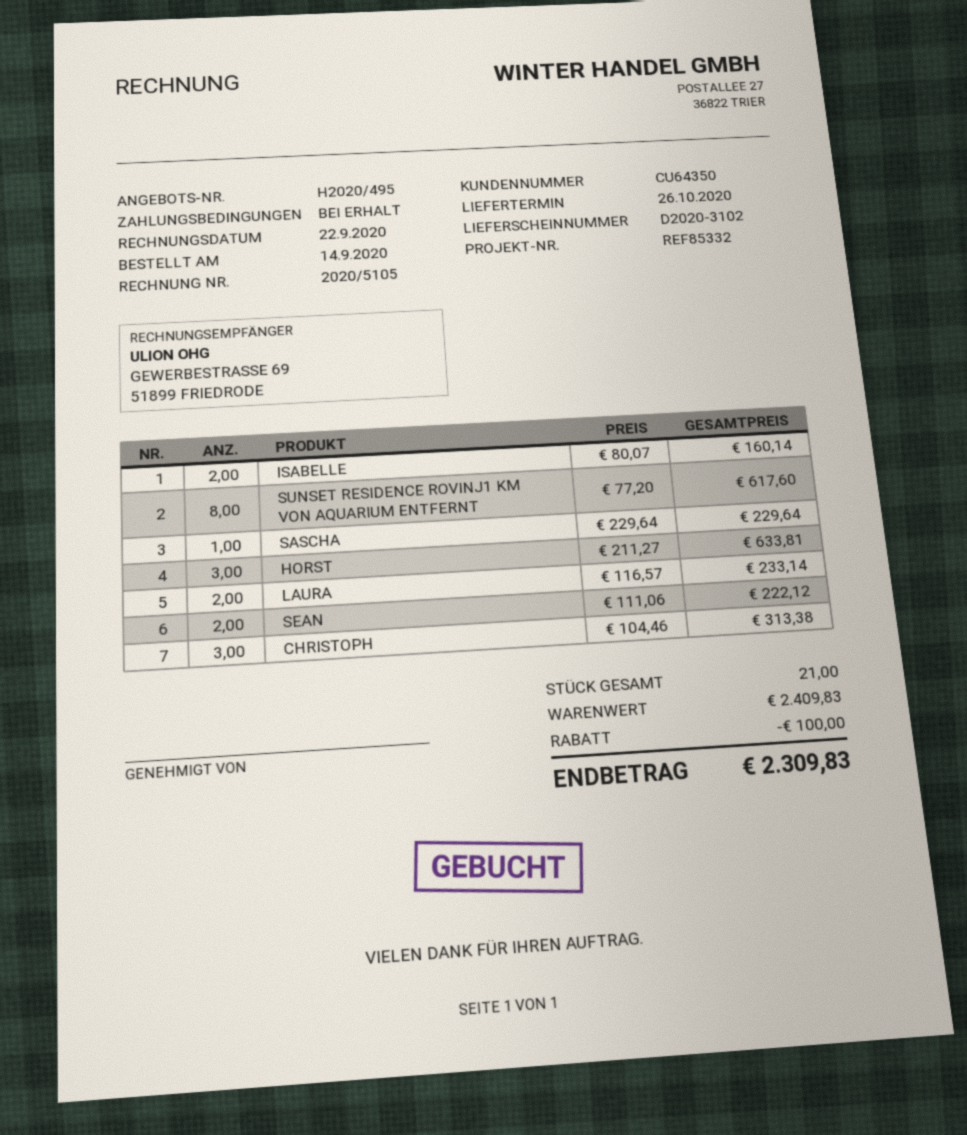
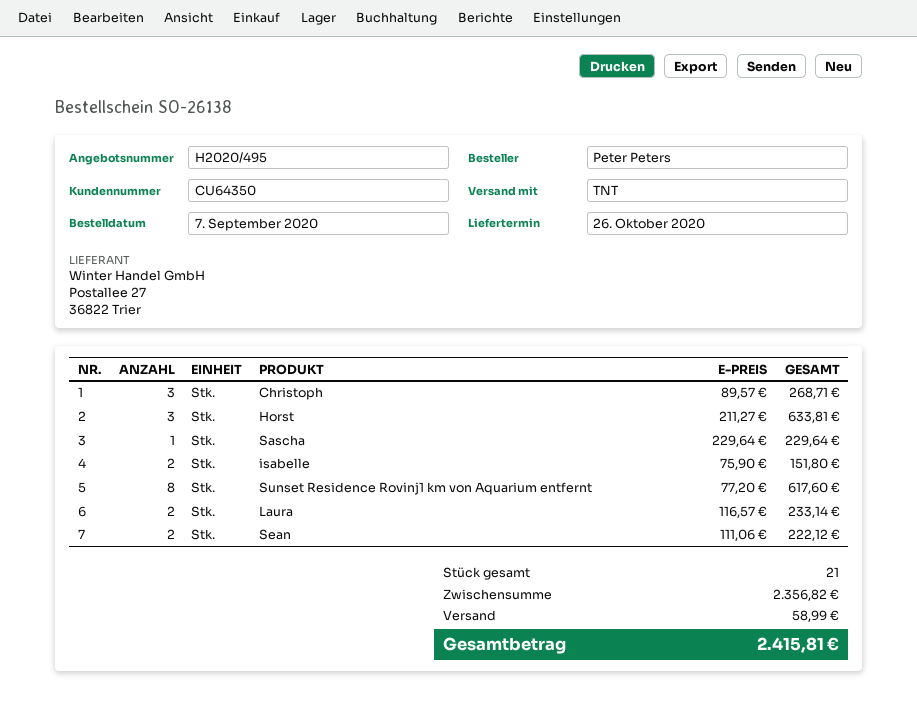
order date: 2020-09-14 -> 2020-09-07
ISABELLE: 2 x 80.07 = 160.14 -> 2 x 75.90 = 151.80
CHRISTOPH: 3 x 104.46 = 313.38 -> 3 x 89.57 = 268.71
subtotal: 2409.83 -> 2356.82
discount: 100.00 -> none
shipping: none -> 58.99
total: 2309.83 -> 2415.81

